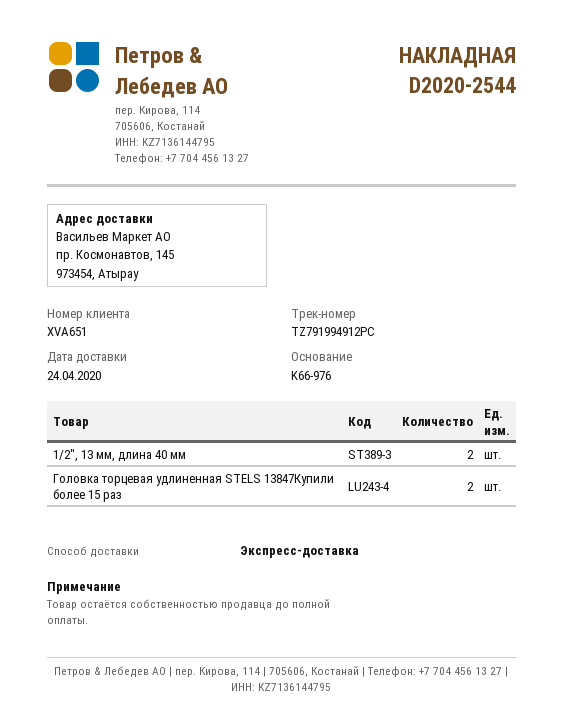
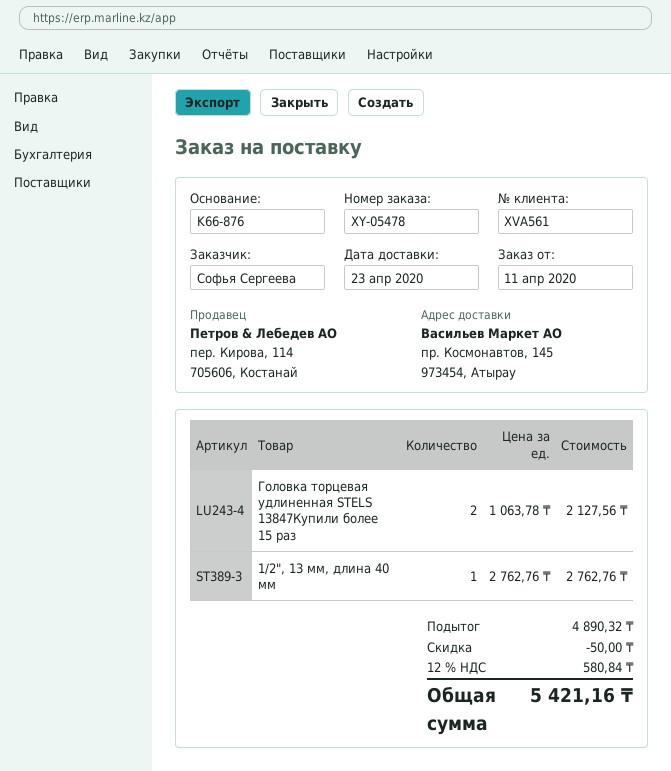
delivery date: 2020-04-24 -> 2020-04-23
customer number: XVA651 -> XVA561
reference: K66-976 -> K66-876
1/2", 13 мм, длина 40 мм: 2 -> 1

